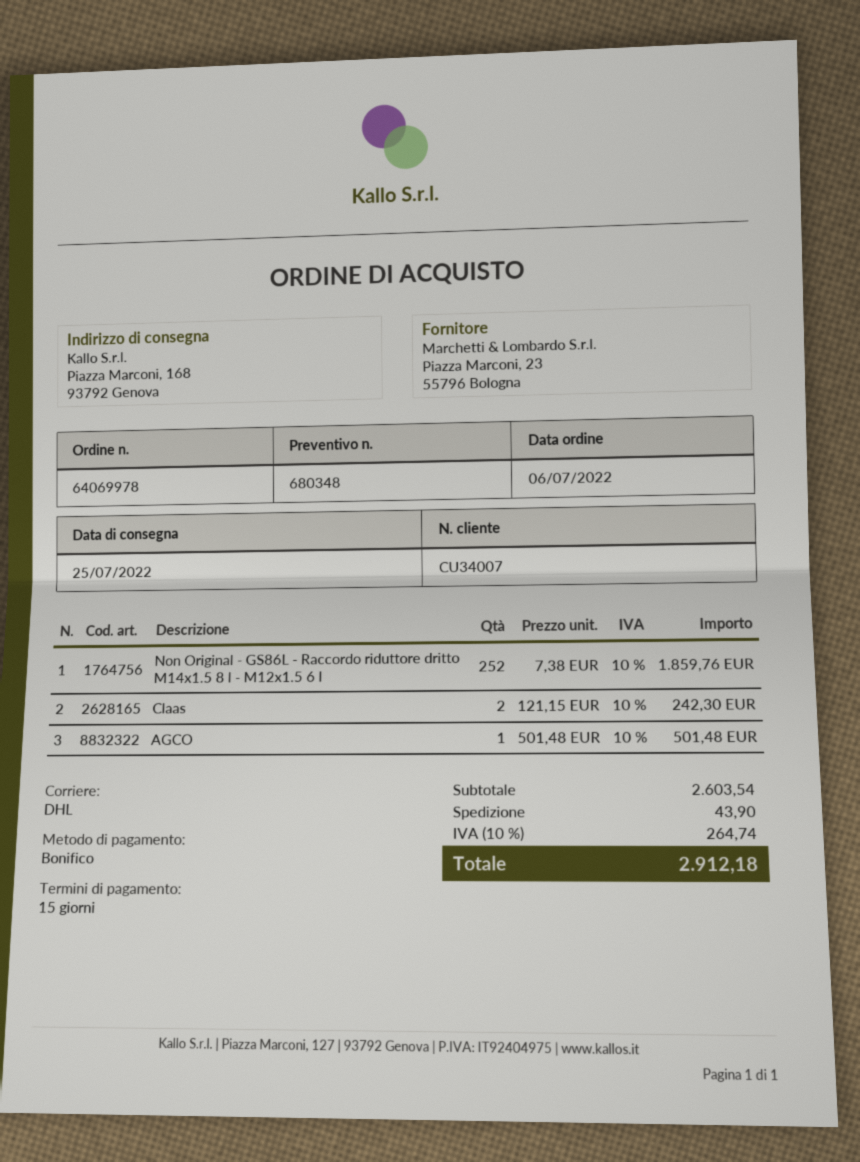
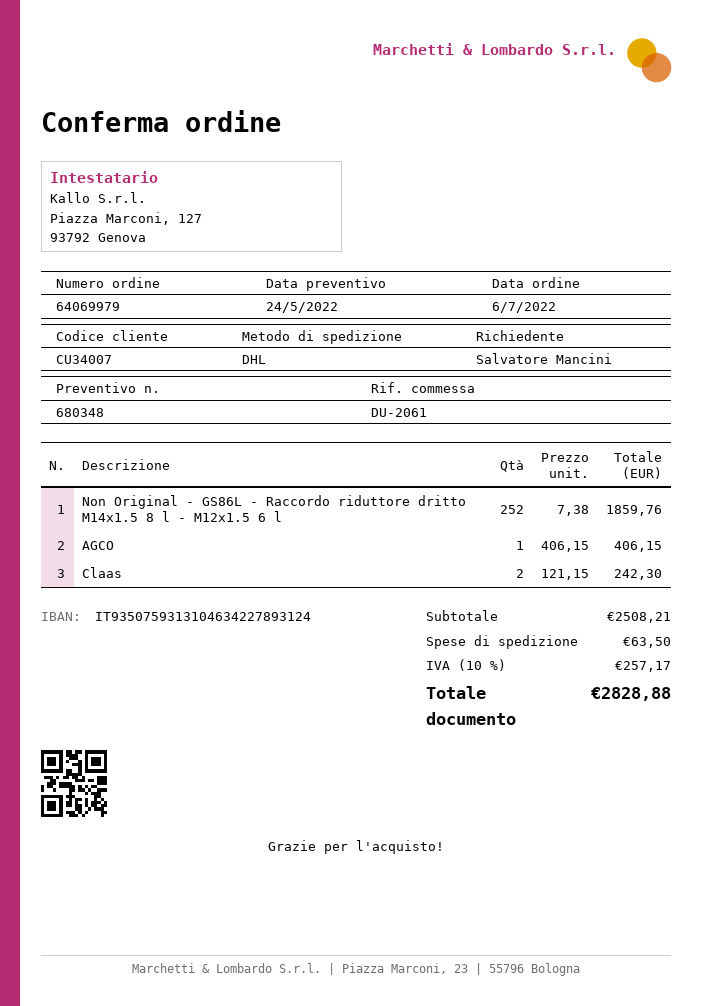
order number: 64069978 -> 64069979
AGCO: 1 x 501.48 = 501.48 -> 1 x 406.15 = 406.15
subtotal: 2603.54 -> 2508.21
shipping: 43.90 -> 63.50
tax: 10% = 264.74 -> 10% = 257.17
total: 2912.18 -> 2828.88

